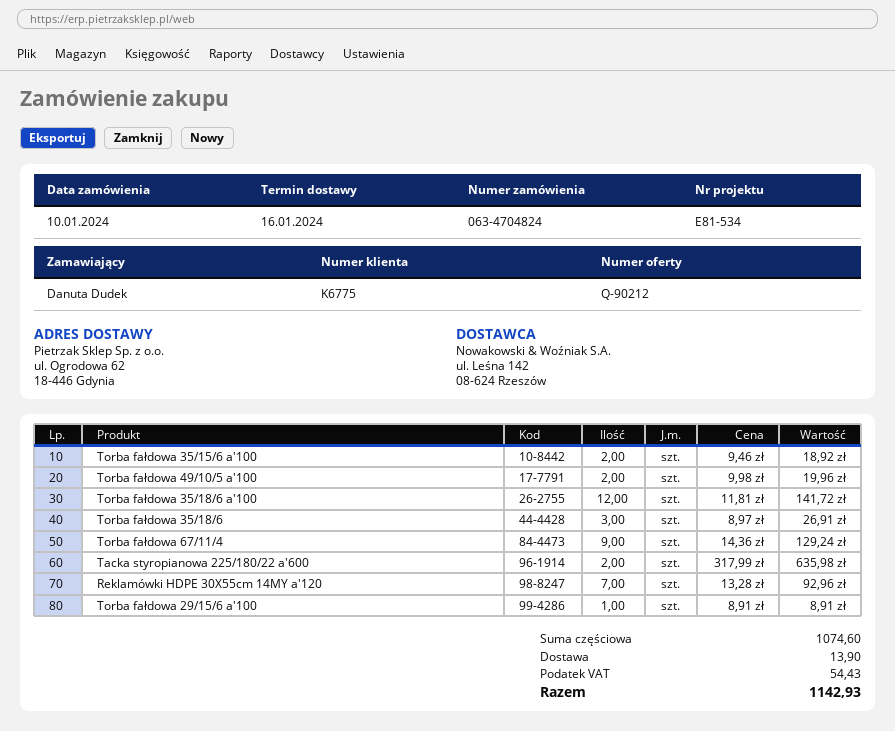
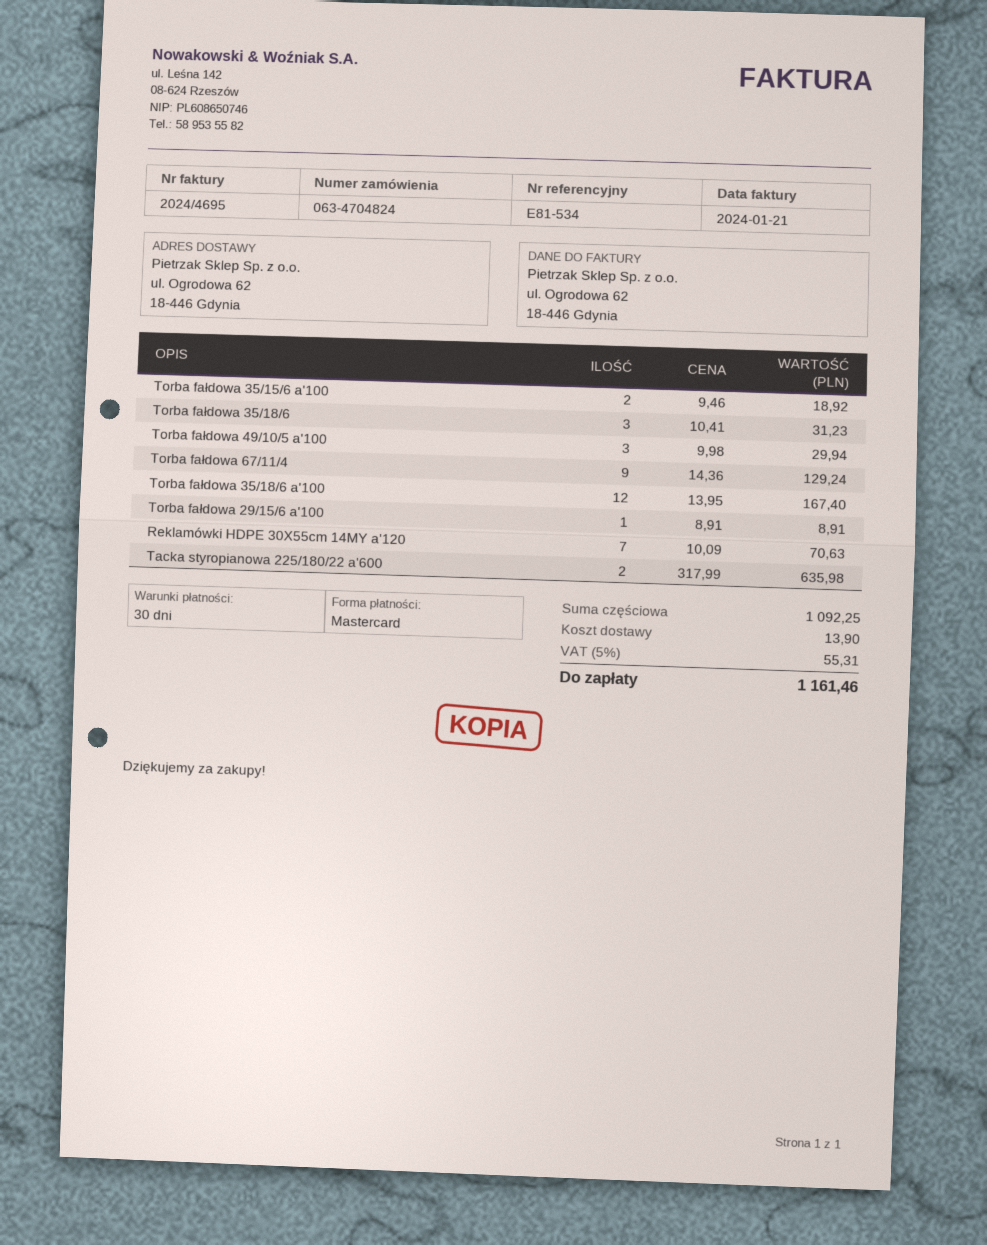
Torba fałdowa 49/10/5 a'100: 2 x 9.98 = 19.96 -> 3 x 9.98 = 29.94
Torba fałdowa 35/18/6 a'100: 12 x 11.81 = 141.72 -> 12 x 13.95 = 167.40
Torba fałdowa 35/18/6: 3 x 8.97 = 26.91 -> 3 x 10.41 = 31.23
Reklamówki HDPE 30X55cm 14MY a'120: 7 x 13.28 = 92.96 -> 7 x 10.09 = 70.63
subtotal: 1074.60 -> 1092.25
tax: 54.43 -> 55.31
total: 1142.93 -> 1161.46

